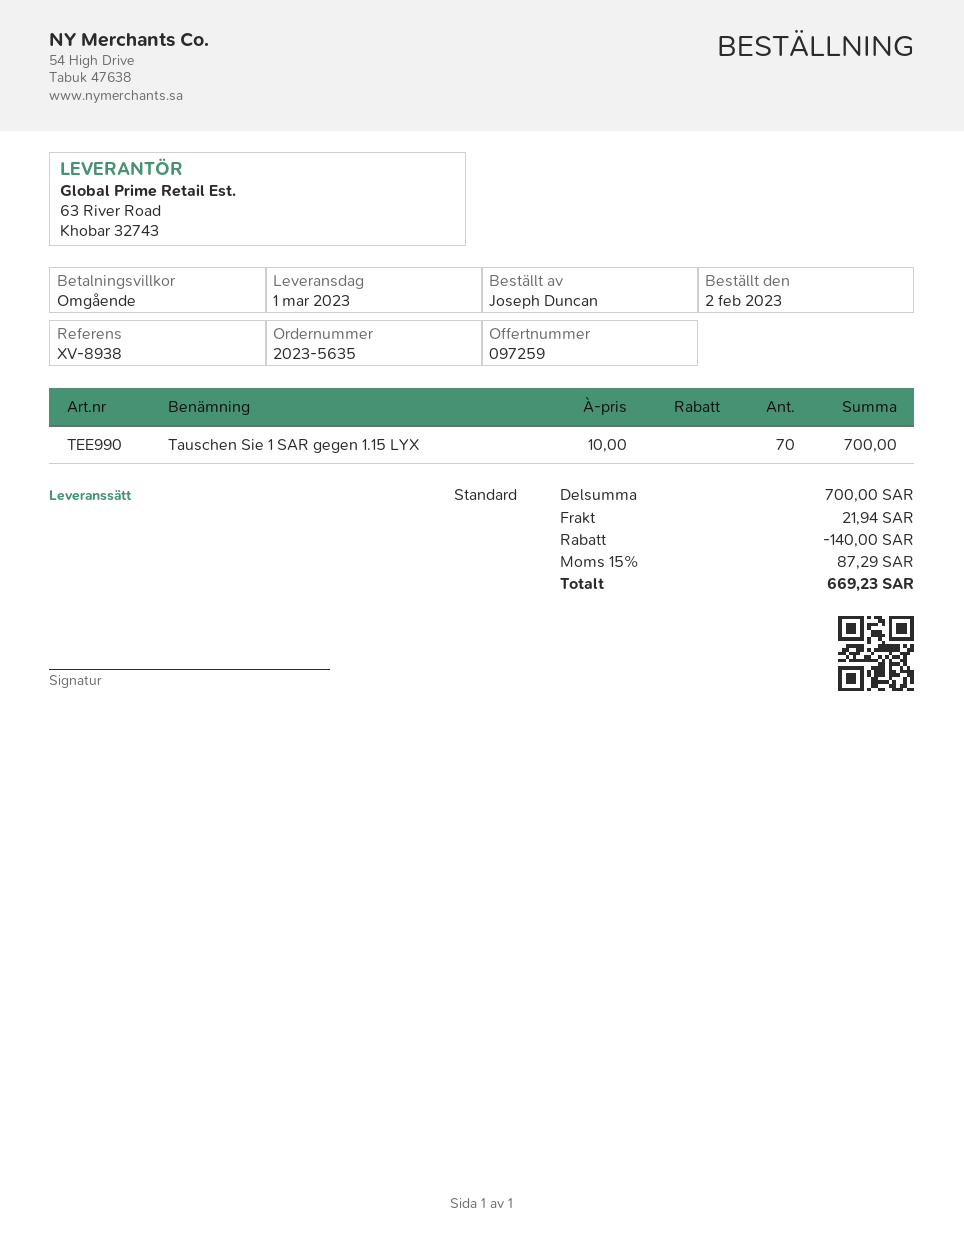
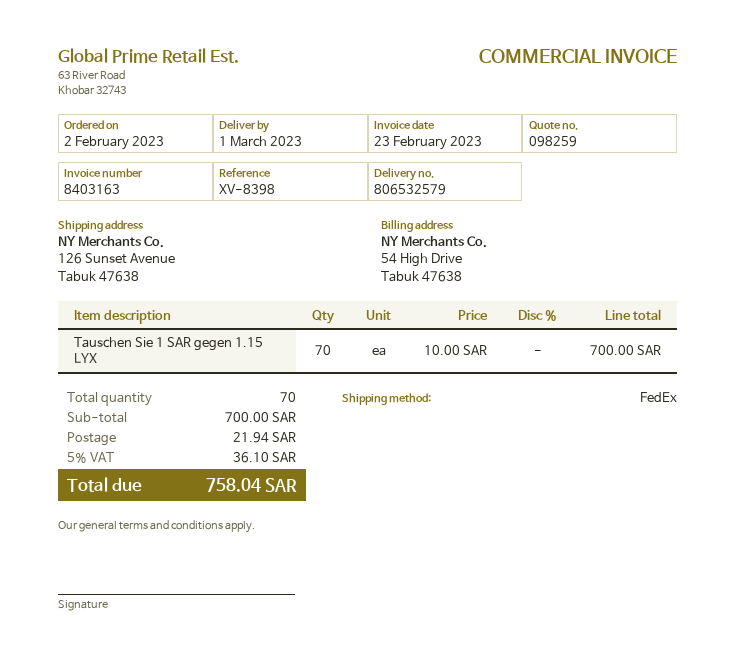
quote number: 097259 -> 098259
reference: XV-8938 -> XV-8398
shipping method: standard -> FedEx
discount: 140.00 -> none
tax: 15% = 87.29 -> 5% = 36.10
total: 669.23 -> 758.04

